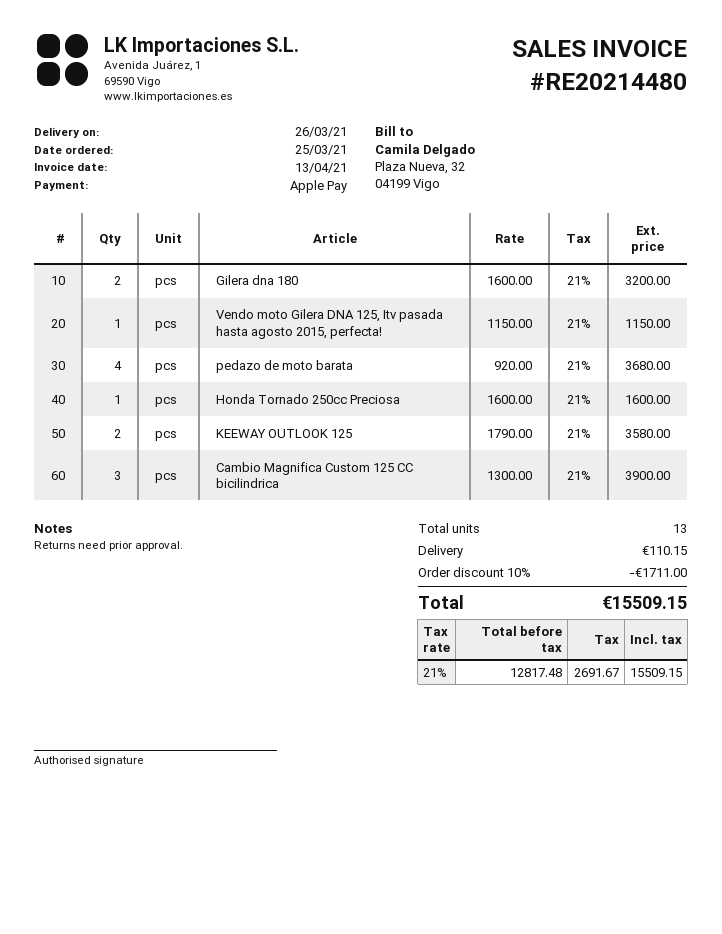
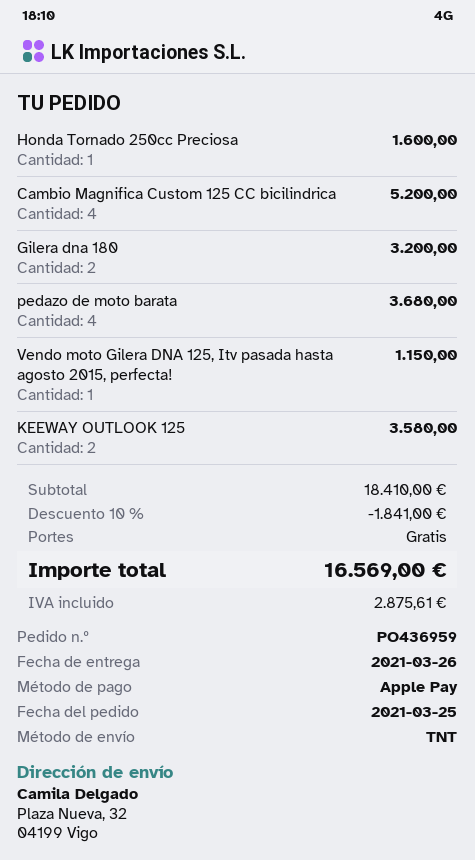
Cambio Magnifica Custom 125 CC bicilindrica: 3 for 3900.00 -> 4 for 5200.00
discount: 10% = 1711.00 -> 10% = 1841.00
shipping: 110.15 -> 0.00
tax: 2691.67 -> 2875.61
total: 15509.15 -> 16569.00

